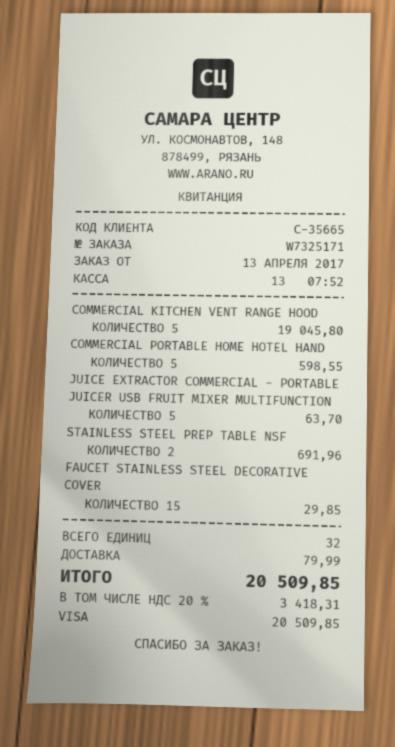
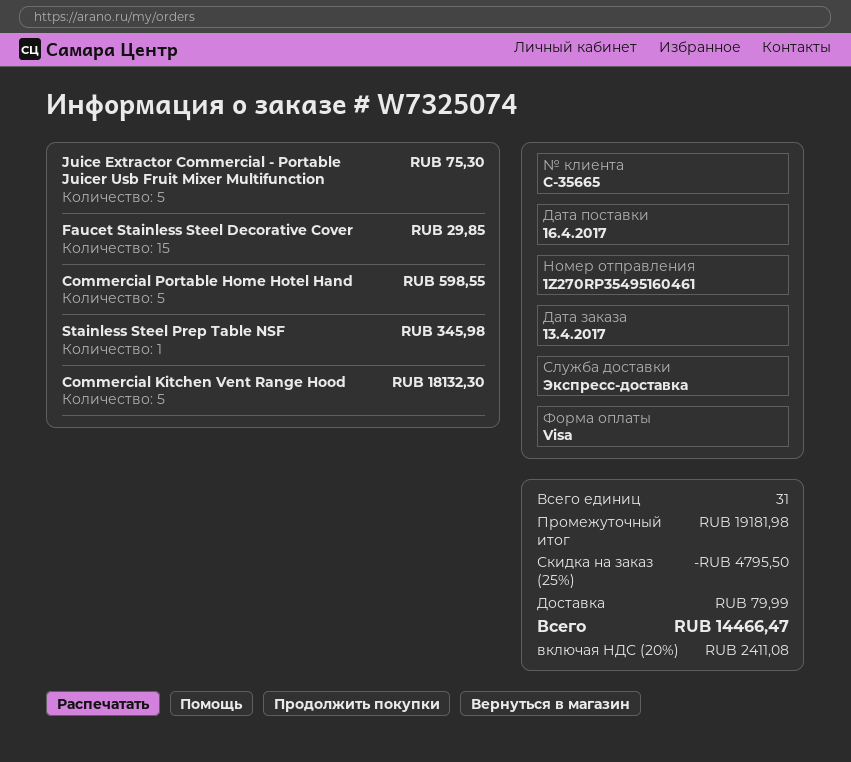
order number: W7325171 -> W7325074
COMMERCIAL KITCHEN VENT RANGE HOOD: 5 for 19045.80 -> 5 for 18132.30
JUICE EXTRACTOR COMMERCIAL - PORTABLE JUICER USB FRUIT MIXER MULTIFUNCTION: 5 for 63.70 -> 5 for 75.30
STAINLESS STEEL PREP TABLE NSF: 2 for 691.96 -> 1 for 345.98
total quantity: 32 -> 31
discount: none -> 25% = 4795.50
tax: 20% = 3418.31 -> 20% = 2411.08
total: 20509.85 -> 14466.47

